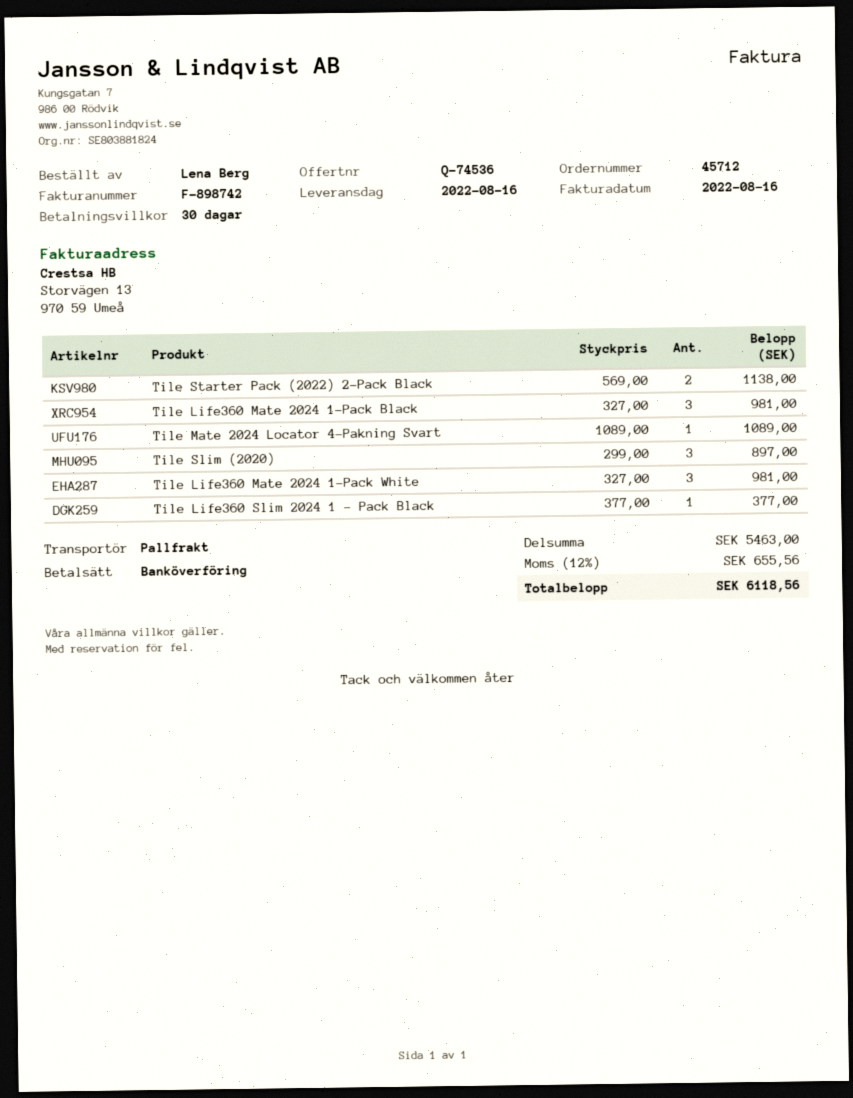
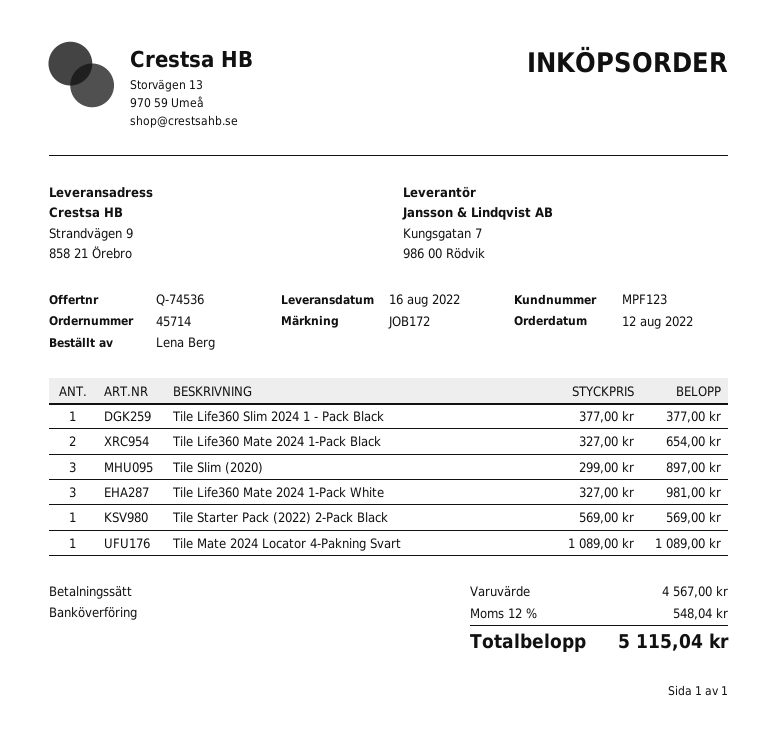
order number: 45712 -> 45714
Tile Starter Pack (2022) 2-Pack Black: 2 x 569.00 = 1138.00 -> 1 x 569.00 = 569.00
Tile Life360 Mate 2024 1-Pack Black: 3 x 327.00 = 981.00 -> 2 x 327.00 = 654.00
subtotal: 5463.00 -> 4567.00
tax: 12% = 655.56 -> 12% = 548.04
total: 6118.56 -> 5115.04

